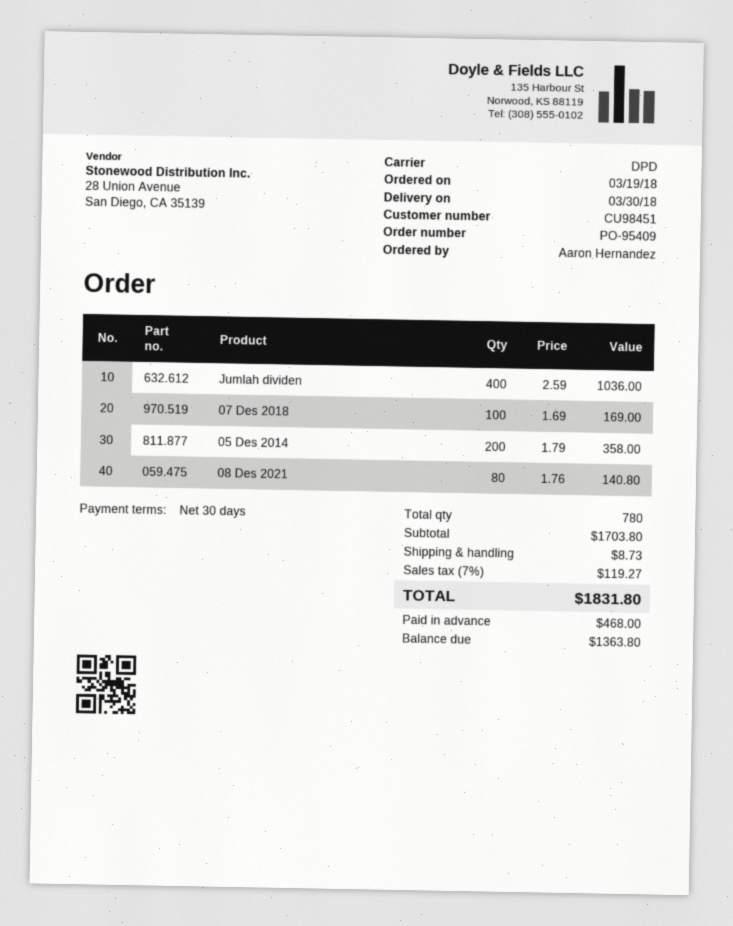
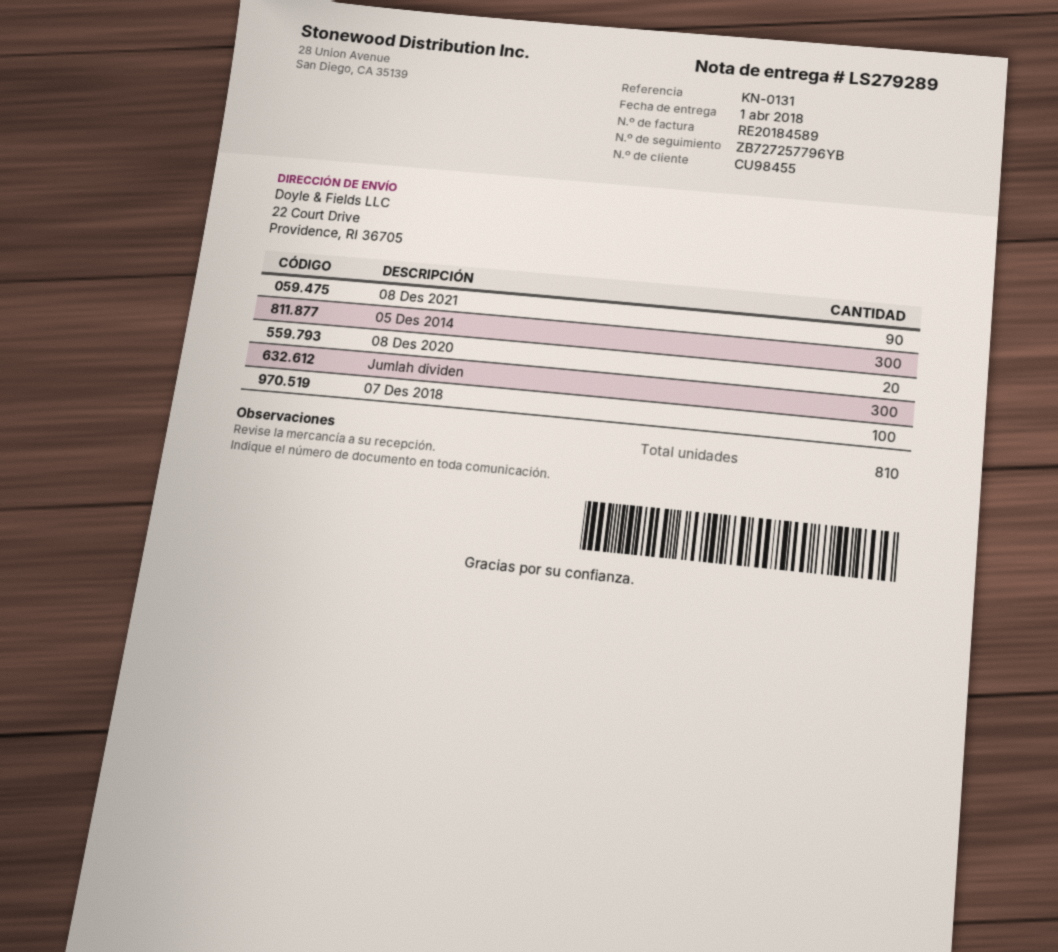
delivery date: 2018-03-30 -> 2018-04-01
customer number: CU98451 -> CU98455
Jumlah dividen: 400 -> 300
05 Des 2014: 200 -> 300
08 Des 2021: 80 -> 90
08 Des 2020: none -> 20
total quantity: 780 -> 810

